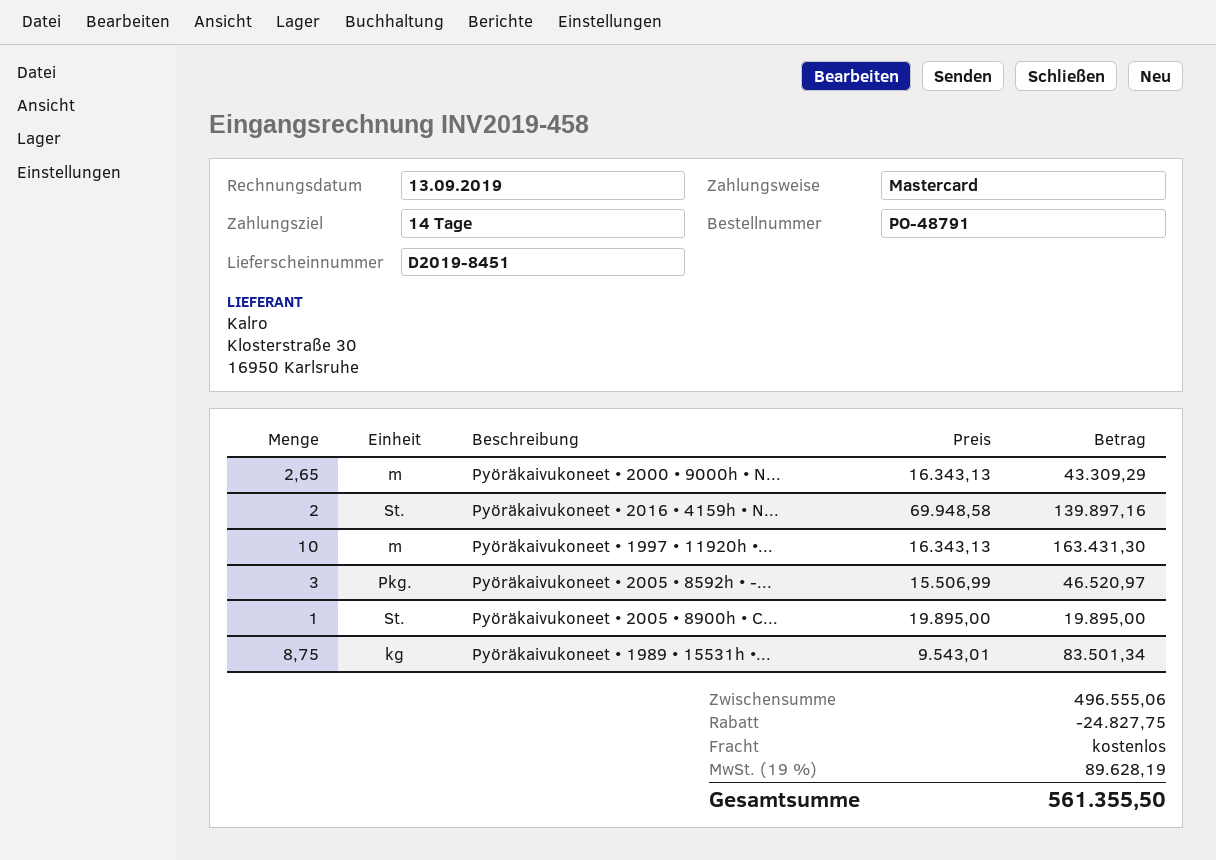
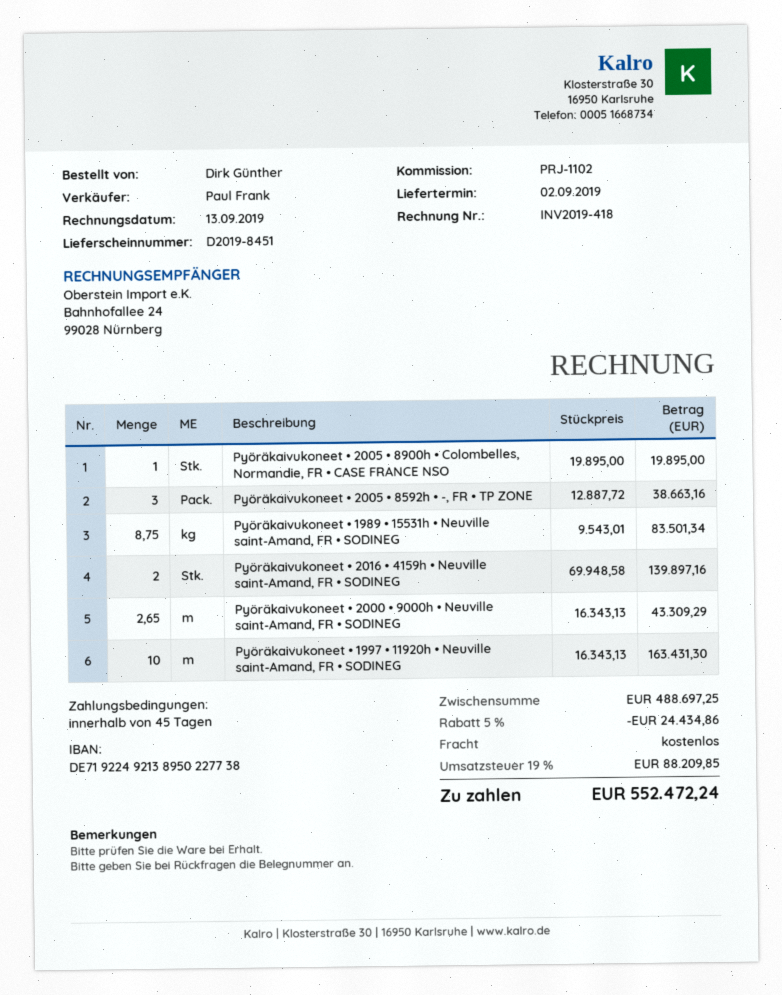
invoice number: INV2019-458 -> INV2019-418
payment terms: 14 days -> 45 days
Pyöräkaivukoneet • 2005 • 8592h • -...: 3 x 15506.99 = 46520.97 -> 3 x 12887.72 = 38663.16
subtotal: 496555.06 -> 488697.25
discount: 24827.75 -> 24434.86
tax: 19% = 89628.19 -> 19% = 88209.85
total: 561355.50 -> 552472.24

